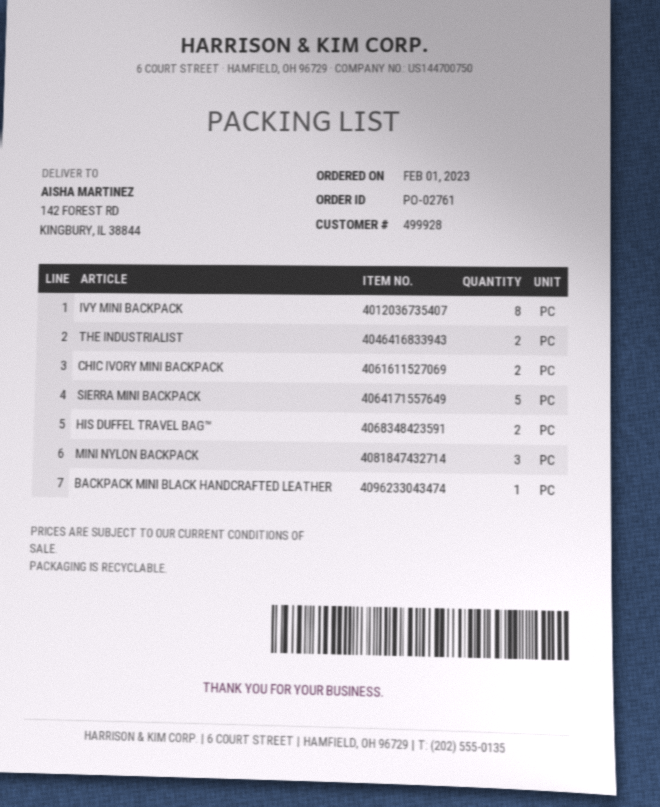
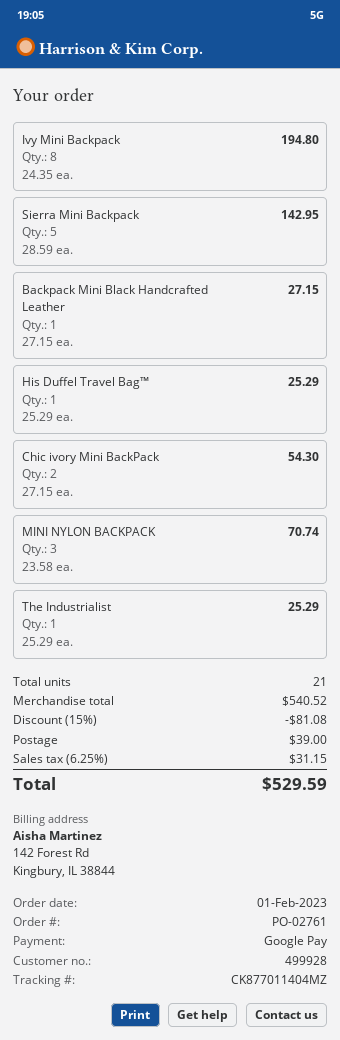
THE INDUSTRIALIST: 2 -> 1
HIS DUFFEL TRAVEL BAG™: 2 -> 1

